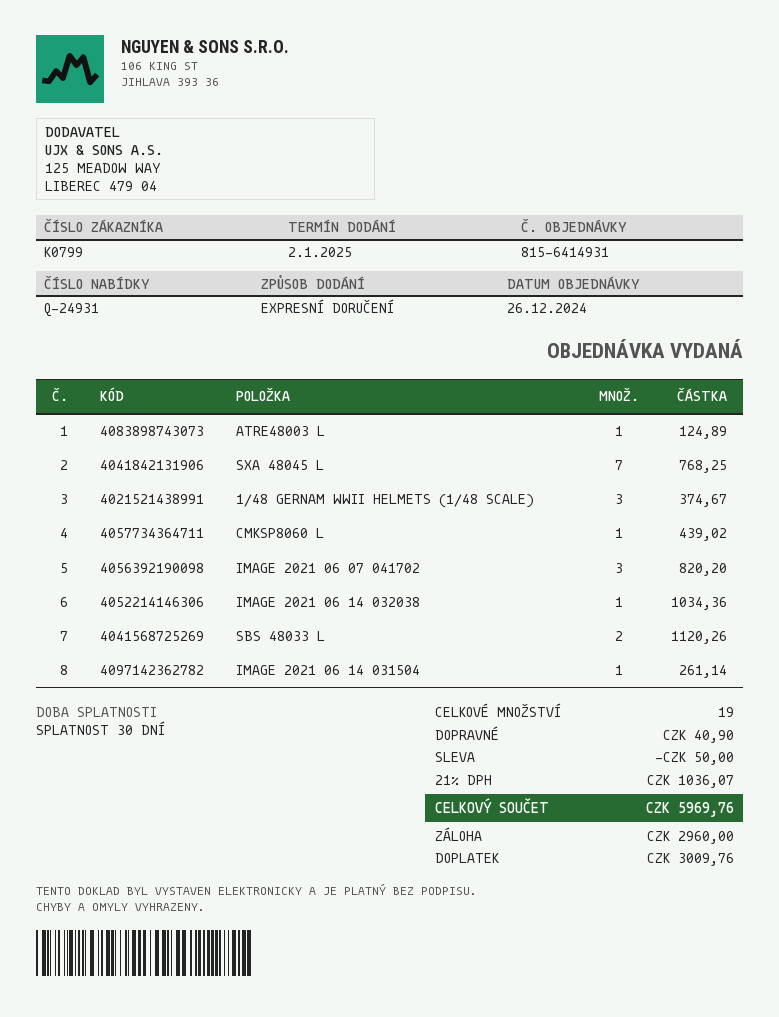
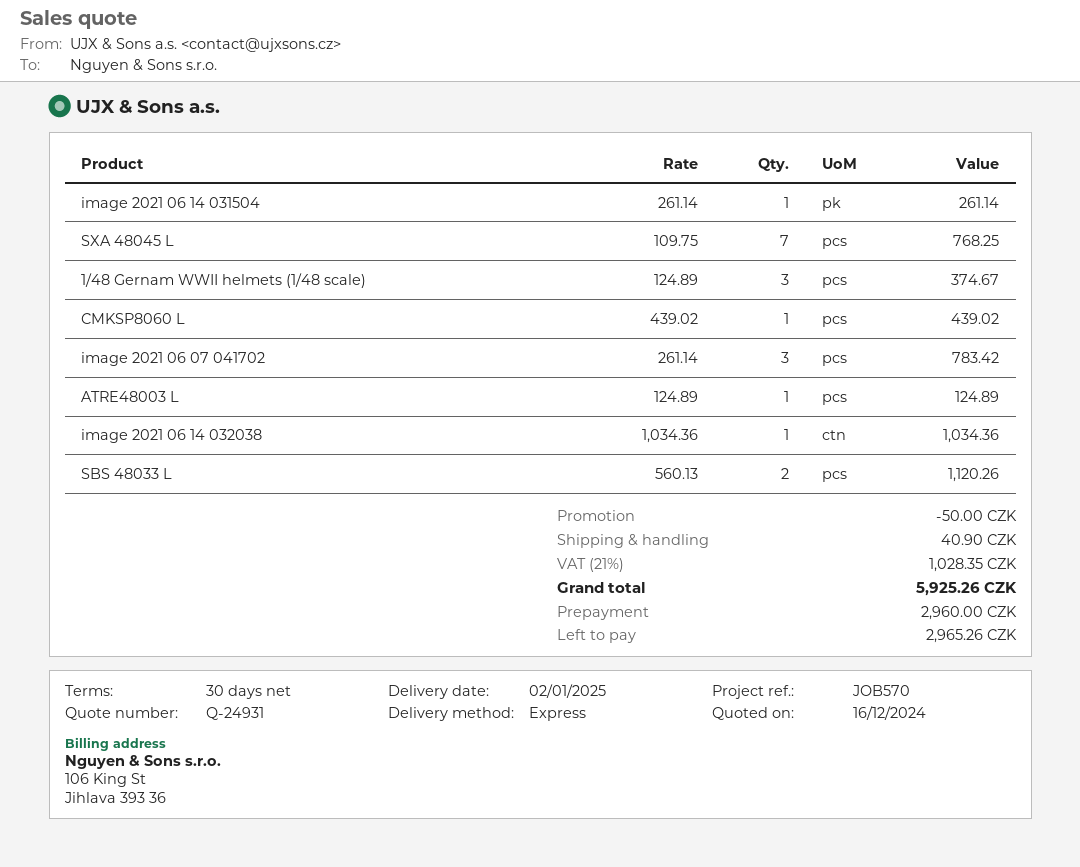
IMAGE 2021 06 07 041702: 3 for 820.20 -> 3 for 783.42
tax: 21% = 1036.07 -> 21% = 1028.35
total: 5969.76 -> 5925.26
balance: 3009.76 -> 2965.26

